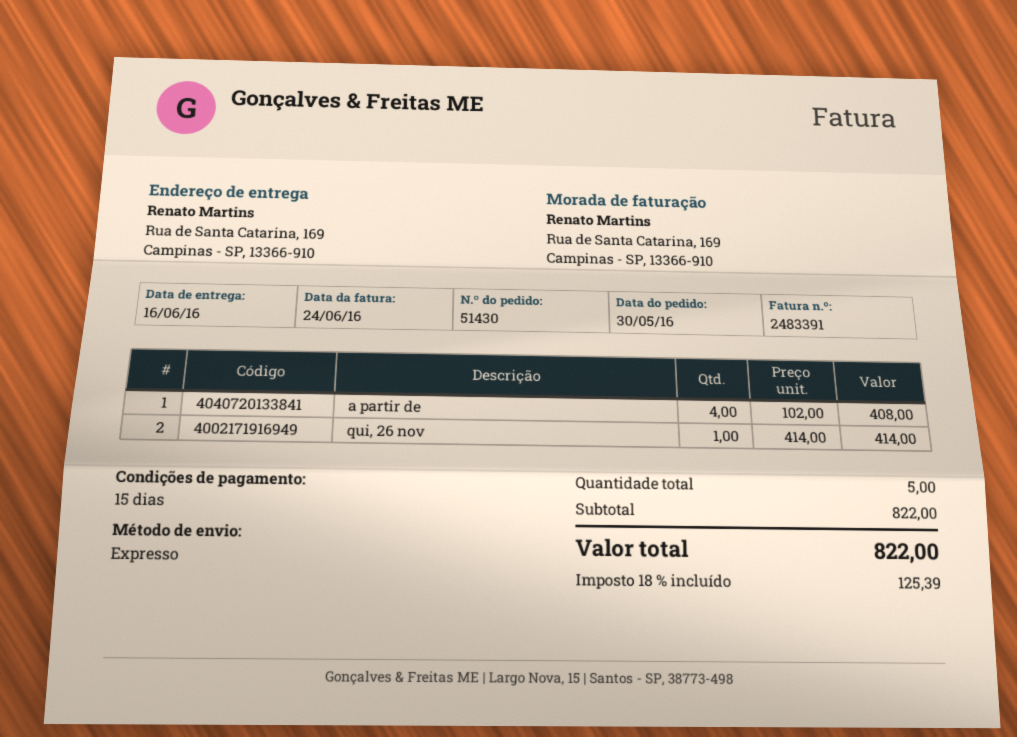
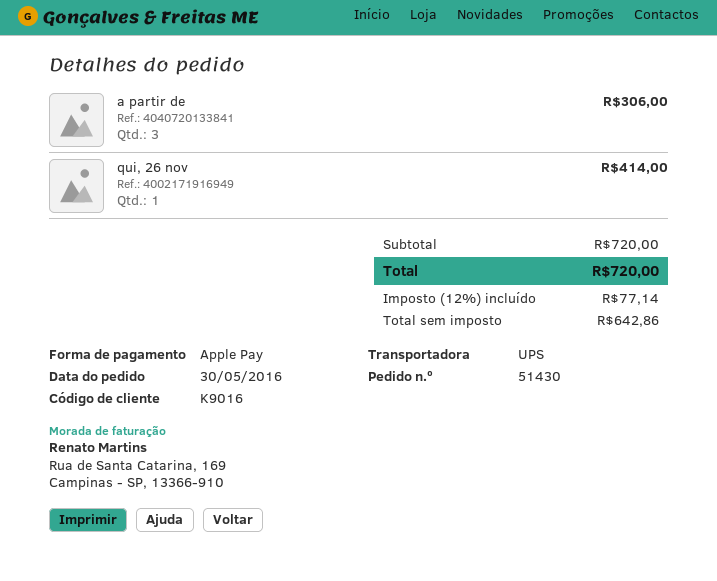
shipping method: express -> UPS
a partir de: 4 for 408.00 -> 3 for 306.00
subtotal: 822.00 -> 720.00
tax: 18% = 125.39 -> 12% = 77.14
total: 822.00 -> 720.00

